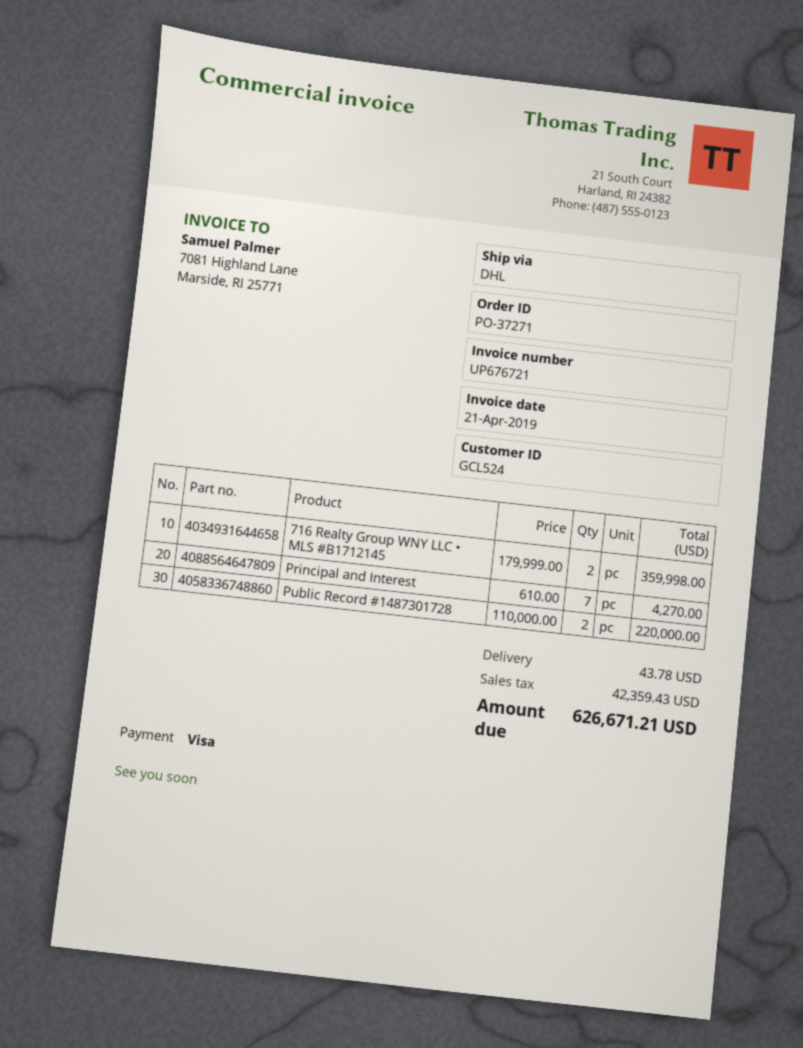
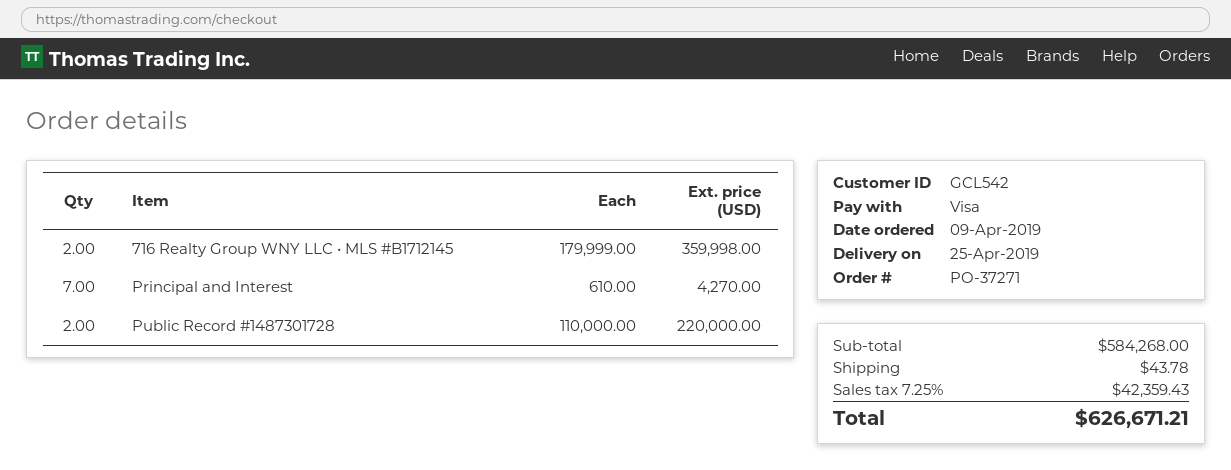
customer number: GCL524 -> GCL542

